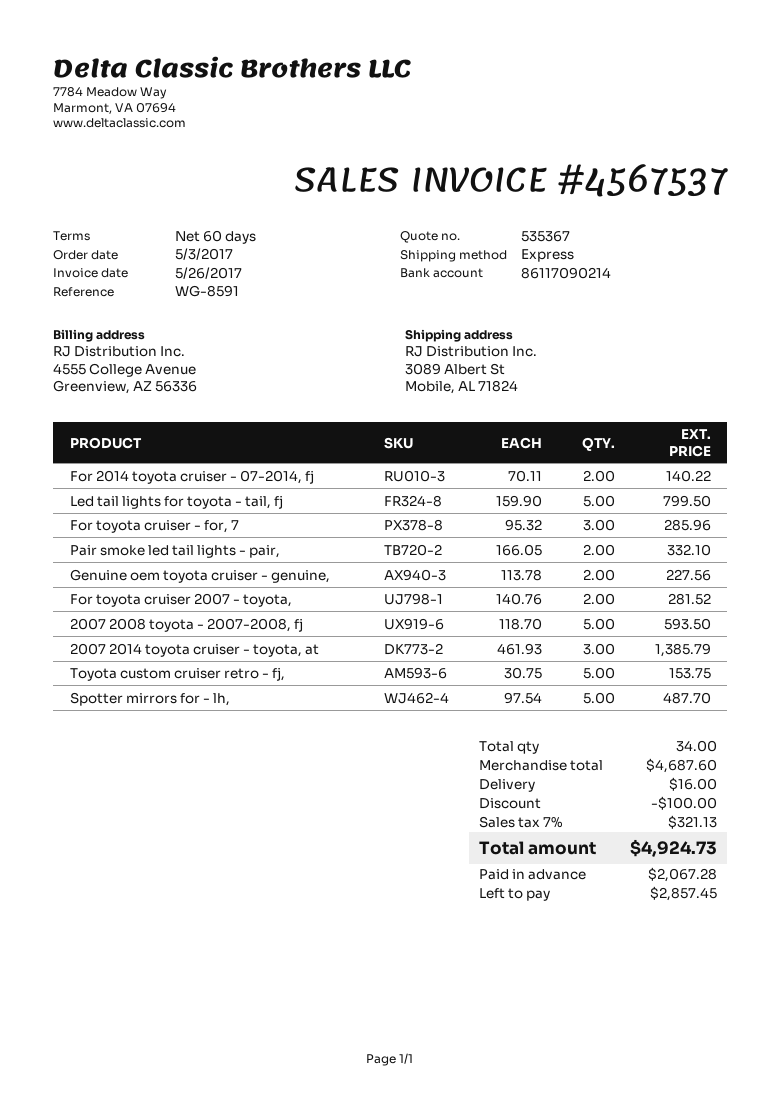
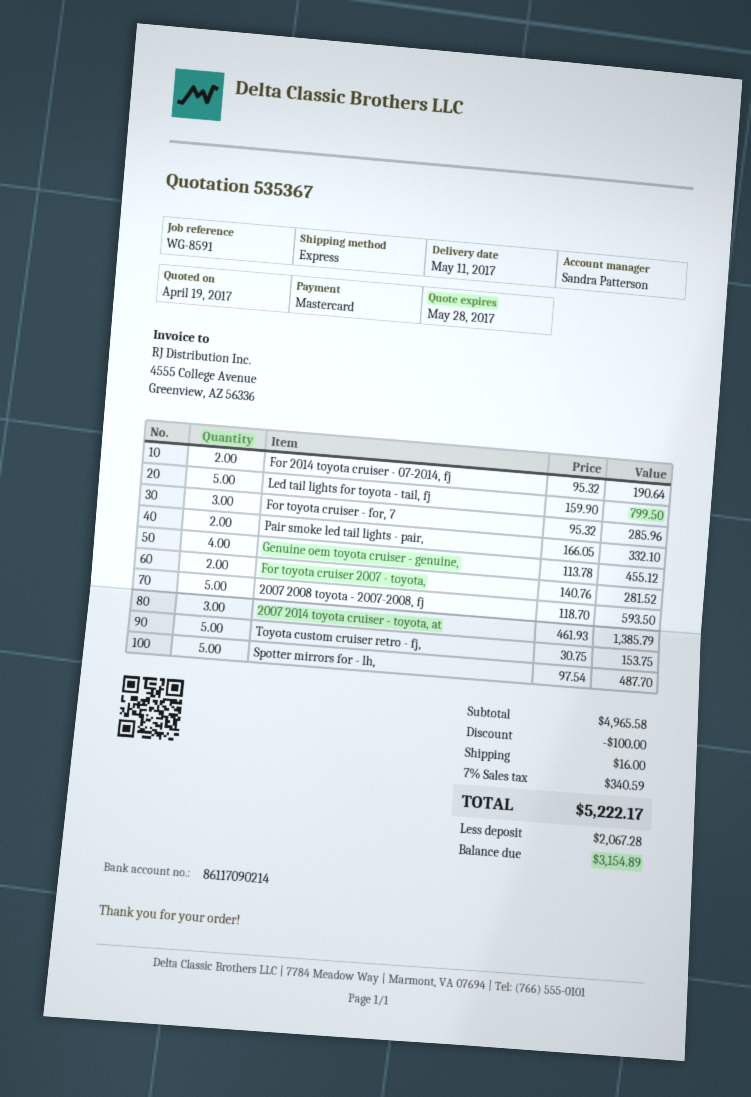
For 2014 toyota cruiser - 07-2014, fj: 2 x 70.11 = 140.22 -> 2 x 95.32 = 190.64
Genuine oem toyota cruiser - genuine,: 2 x 113.78 = 227.56 -> 4 x 113.78 = 455.12
subtotal: 4687.60 -> 4965.58
tax: 7% = 321.13 -> 7% = 340.59
total: 4924.73 -> 5222.17
balance: 2857.45 -> 3154.89

